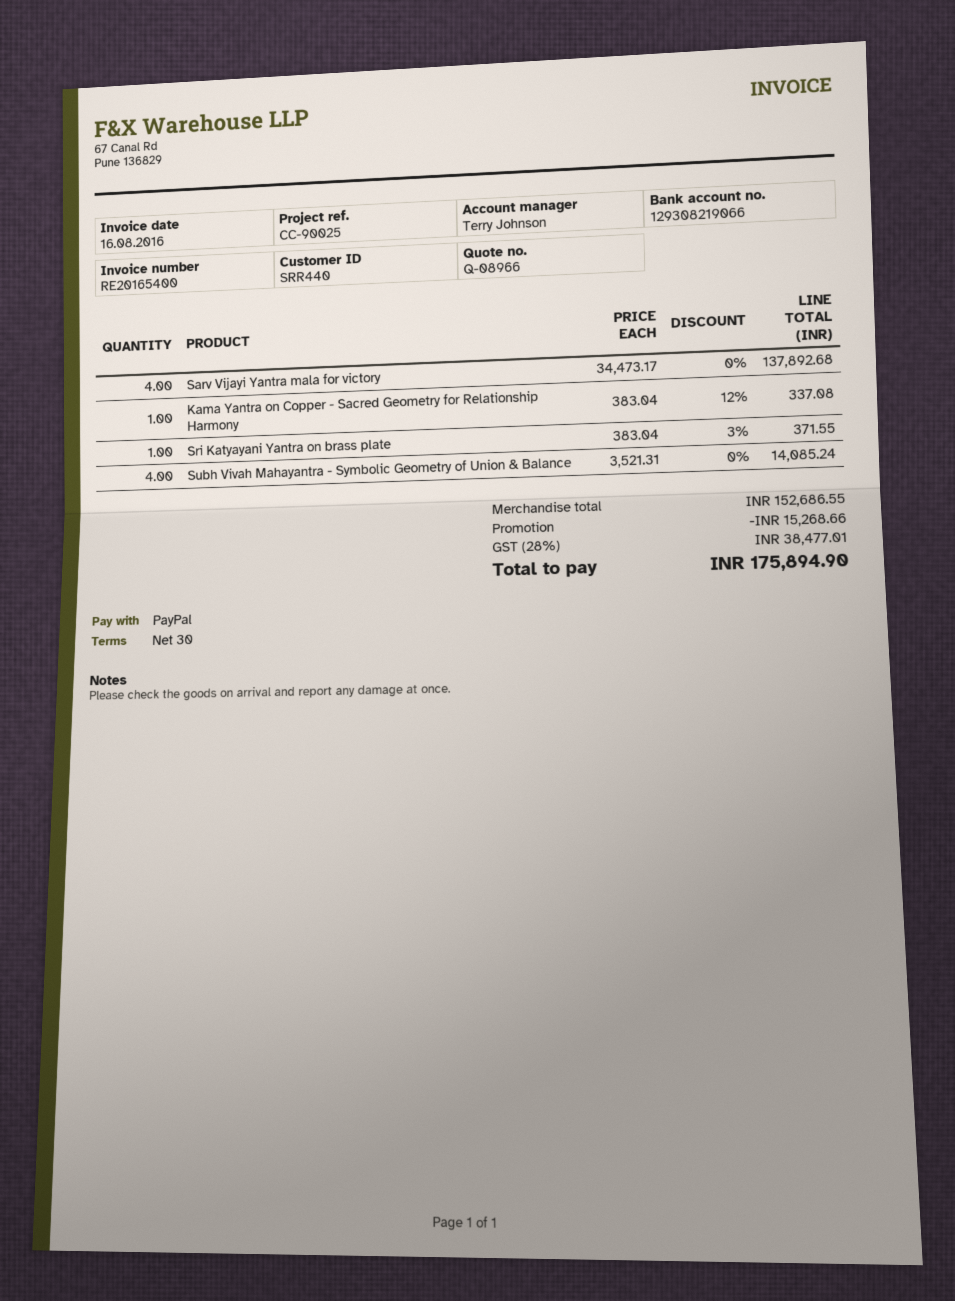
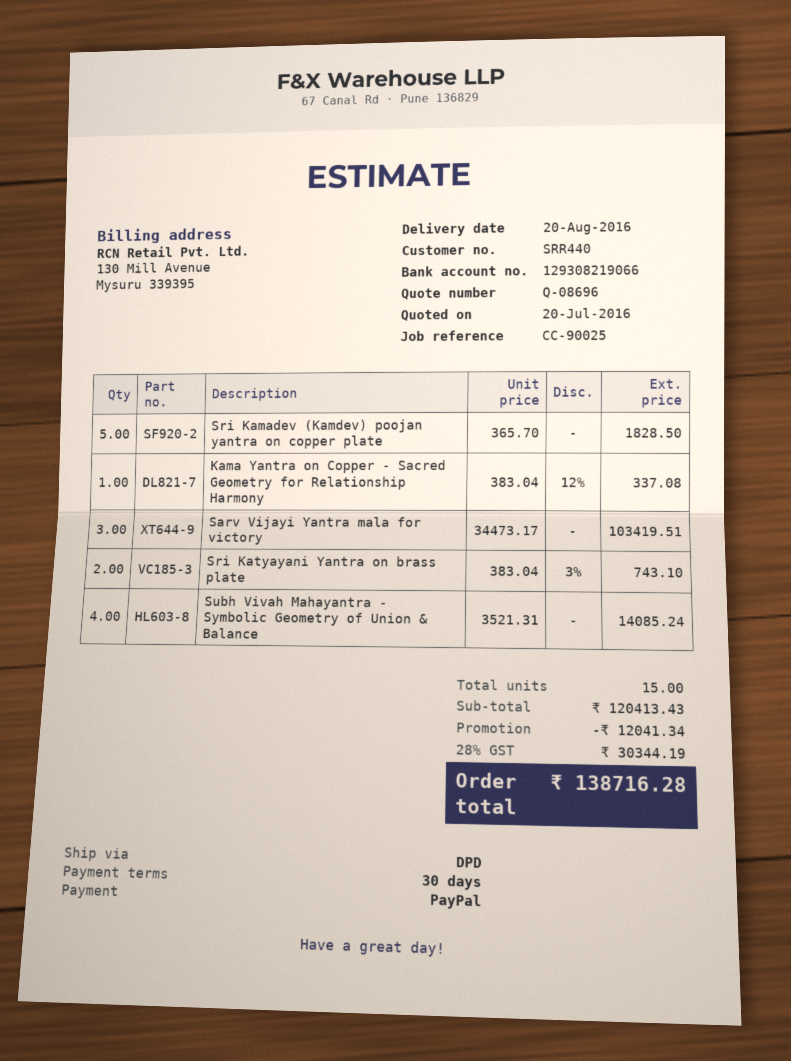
quote number: Q-08966 -> Q-08696
Sarv Vijayi Yantra mala for victory: 4 x 34473.17 = 137892.68 -> 3 x 34473.17 = 103419.51
Sri Katyayani Yantra on brass plate: 1 x 383.04 - 3% = 371.55 -> 2 x 383.04 - 3% = 743.10
Sri Kamadev (Kamdev) poojan yantra on copper plate: none -> 5 x 365.70 = 1828.50
subtotal: 152686.55 -> 120413.43
discount: 15268.66 -> 12041.34
tax: 28% = 38477.01 -> 28% = 30344.19
total: 175894.90 -> 138716.28

